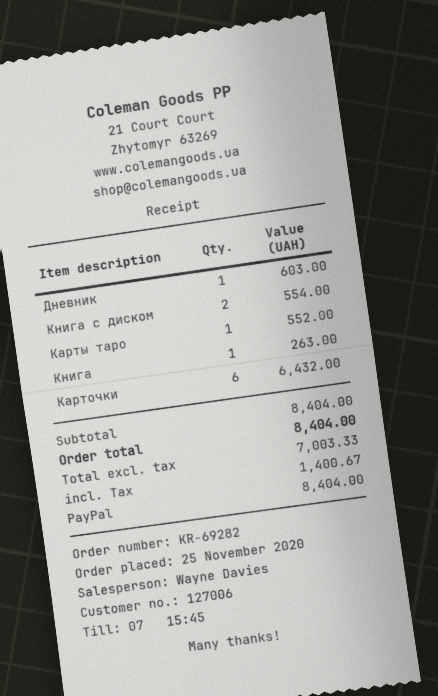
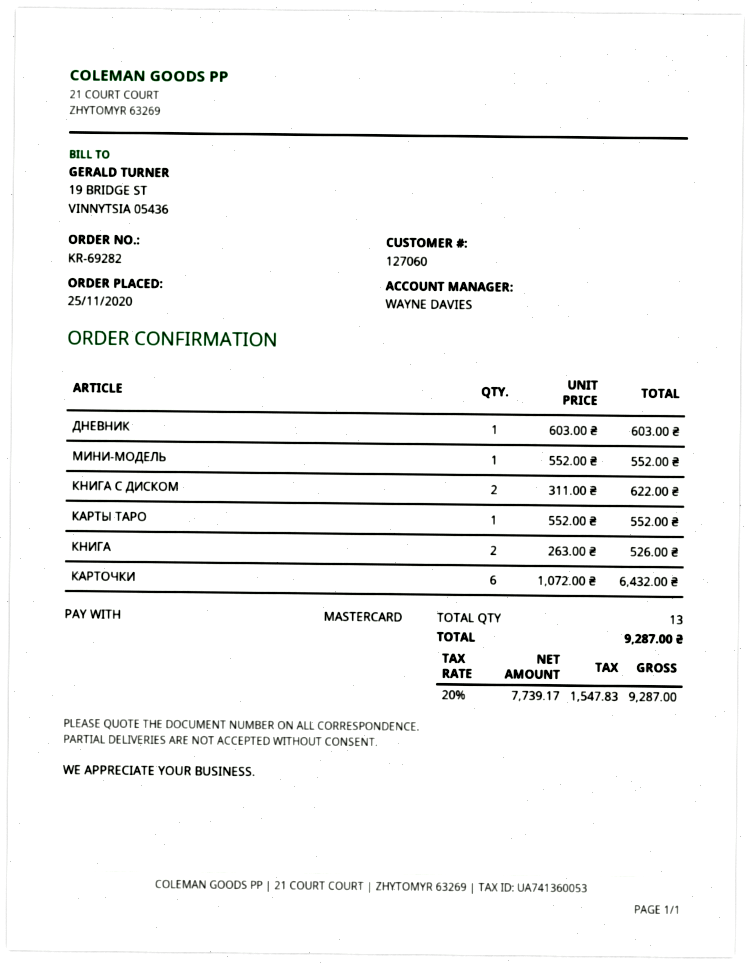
customer number: 127006 -> 127060
payment method: PayPal -> Mastercard
Книга с диском: 2 for 554.00 -> 2 for 622.00
Книга: 1 for 263.00 -> 2 for 526.00
МИНИ-МОДЕЛЬ: none -> 1 for 552.00
net: 7003.33 -> 7739.17
tax: 1400.67 -> 1547.83
total: 8404.00 -> 9287.00

